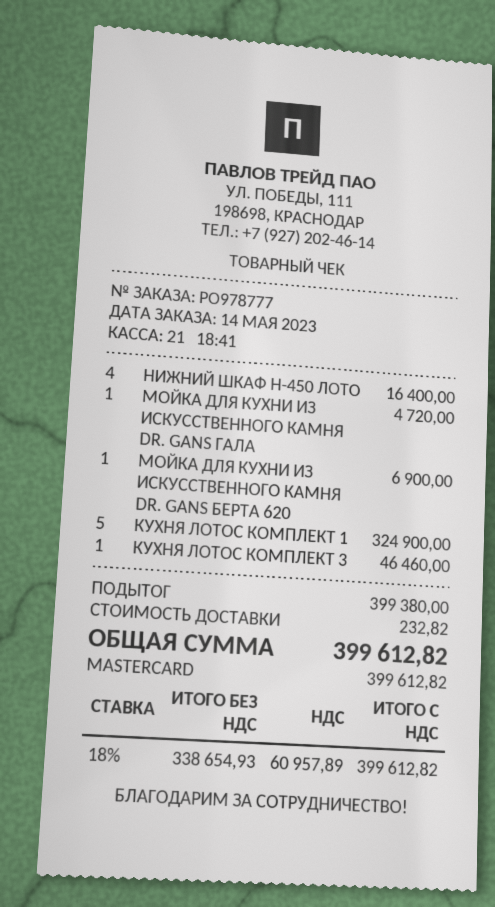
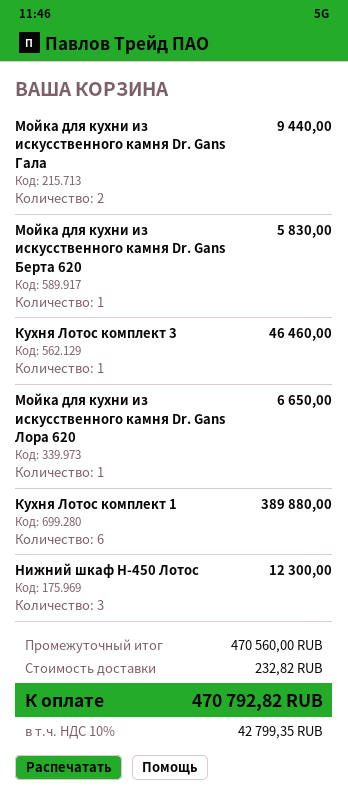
НИЖНИЙ ШКАФ Н-450 ЛОТО: 4 for 16400.00 -> 3 for 12300.00
МОЙКА ДЛЯ КУХНИ ИЗ ИСКУССТВЕННОГО КАМНЯ DR. GANS ГАЛА: 1 for 4720.00 -> 2 for 9440.00
МОЙКА ДЛЯ КУХНИ ИЗ ИСКУССТВЕННОГО КАМНЯ DR. GANS БЕРТА 620: 1 for 6900.00 -> 1 for 5830.00
КУХНЯ ЛОТОС КОМПЛЕКТ 1: 5 for 324900.00 -> 6 for 389880.00
Мойка для кухни из искусственного камня Dr. Gans Лора 620: none -> 1 for 6650.00
subtotal: 399380.00 -> 470560.00
tax: 18% = 60957.89 -> 10% = 42799.35
total: 399612.82 -> 470792.82

